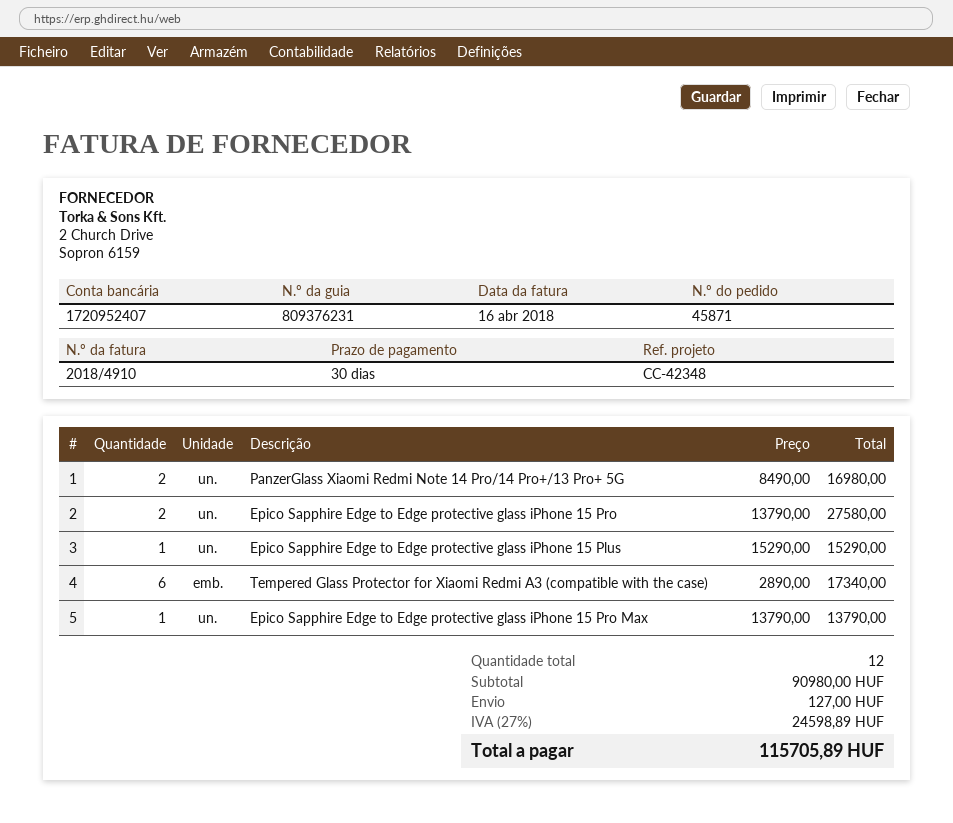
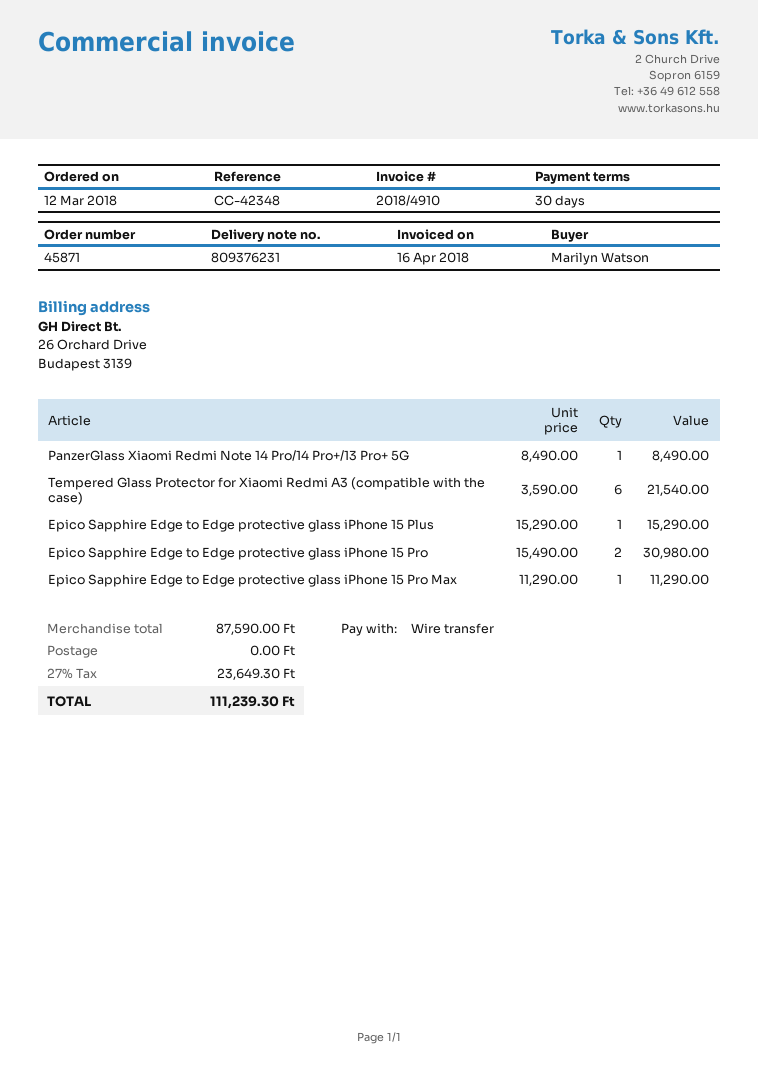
PanzerGlass Xiaomi Redmi Note 14 Pro/14 Pro+/13 Pro+ 5G: 2 x 8490.00 = 16980.00 -> 1 x 8490.00 = 8490.00
Epico Sapphire Edge to Edge protective glass iPhone 15 Pro: 2 x 13790.00 = 27580.00 -> 2 x 15490.00 = 30980.00
Tempered Glass Protector for Xiaomi Redmi A3 (compatible with the case): 6 x 2890.00 = 17340.00 -> 6 x 3590.00 = 21540.00
Epico Sapphire Edge to Edge protective glass iPhone 15 Pro Max: 1 x 13790.00 = 13790.00 -> 1 x 11290.00 = 11290.00
subtotal: 90980.00 -> 87590.00
shipping: 127.00 -> 0.00
tax: 27% = 24598.89 -> 27% = 23649.30
total: 115705.89 -> 111239.30

